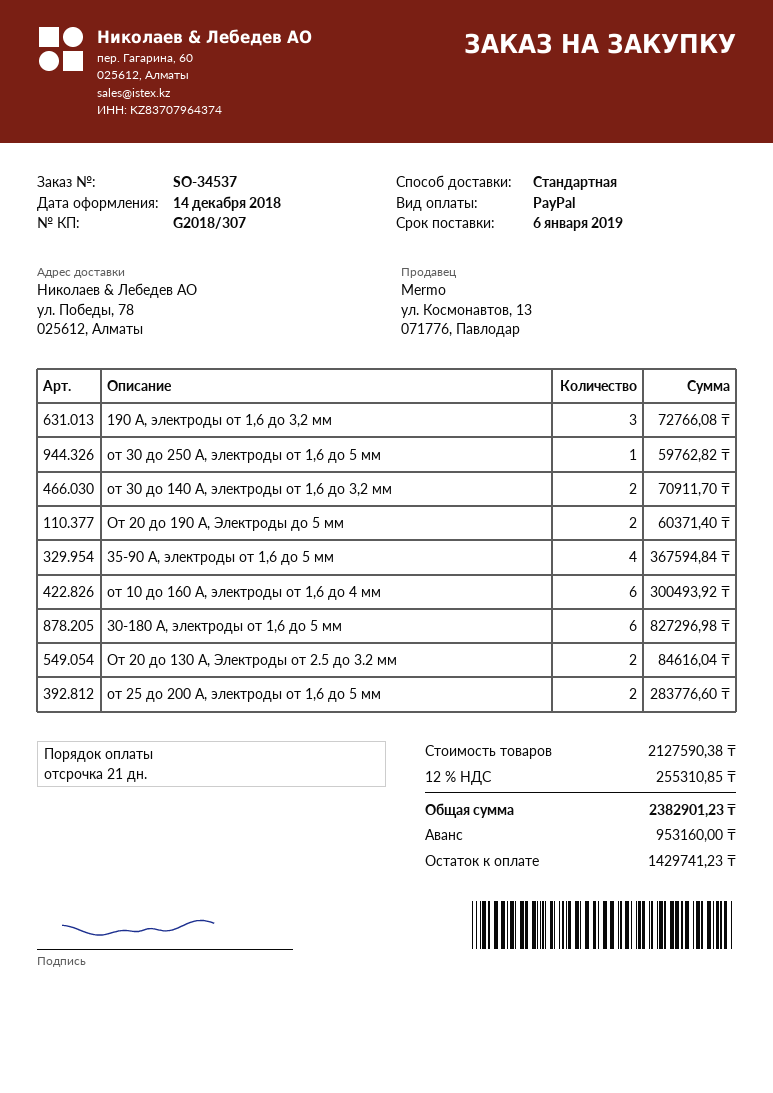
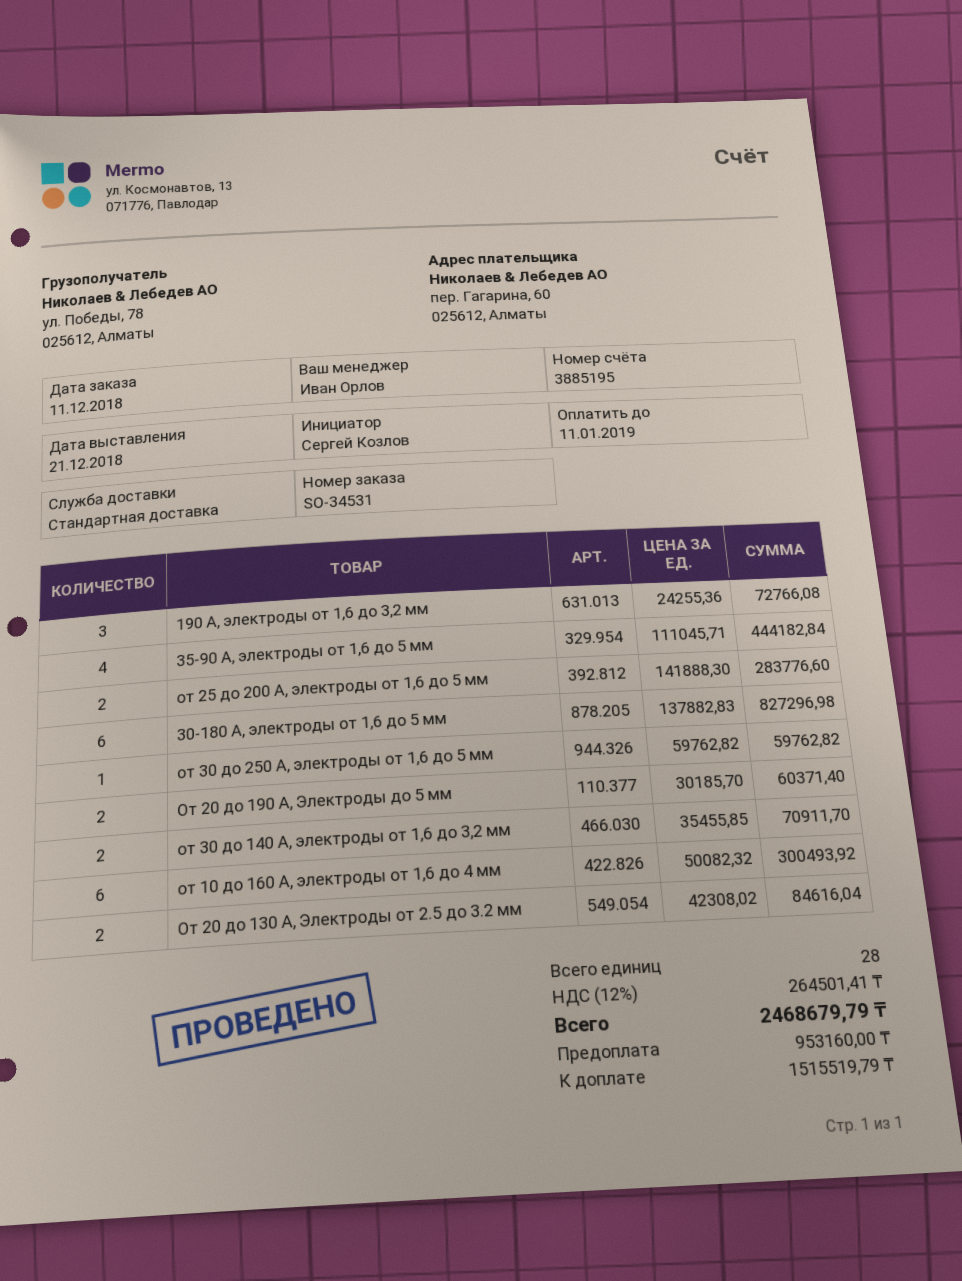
order number: SO-34537 -> SO-34531
order date: 2018-12-14 -> 2018-12-11
35-90 А, электроды от 1,6 до 5 мм: 4 for 367594.84 -> 4 for 444182.84
tax: 12% = 255310.85 -> 12% = 264501.41
total: 2382901.23 -> 2468679.79
balance: 1429741.23 -> 1515519.79

